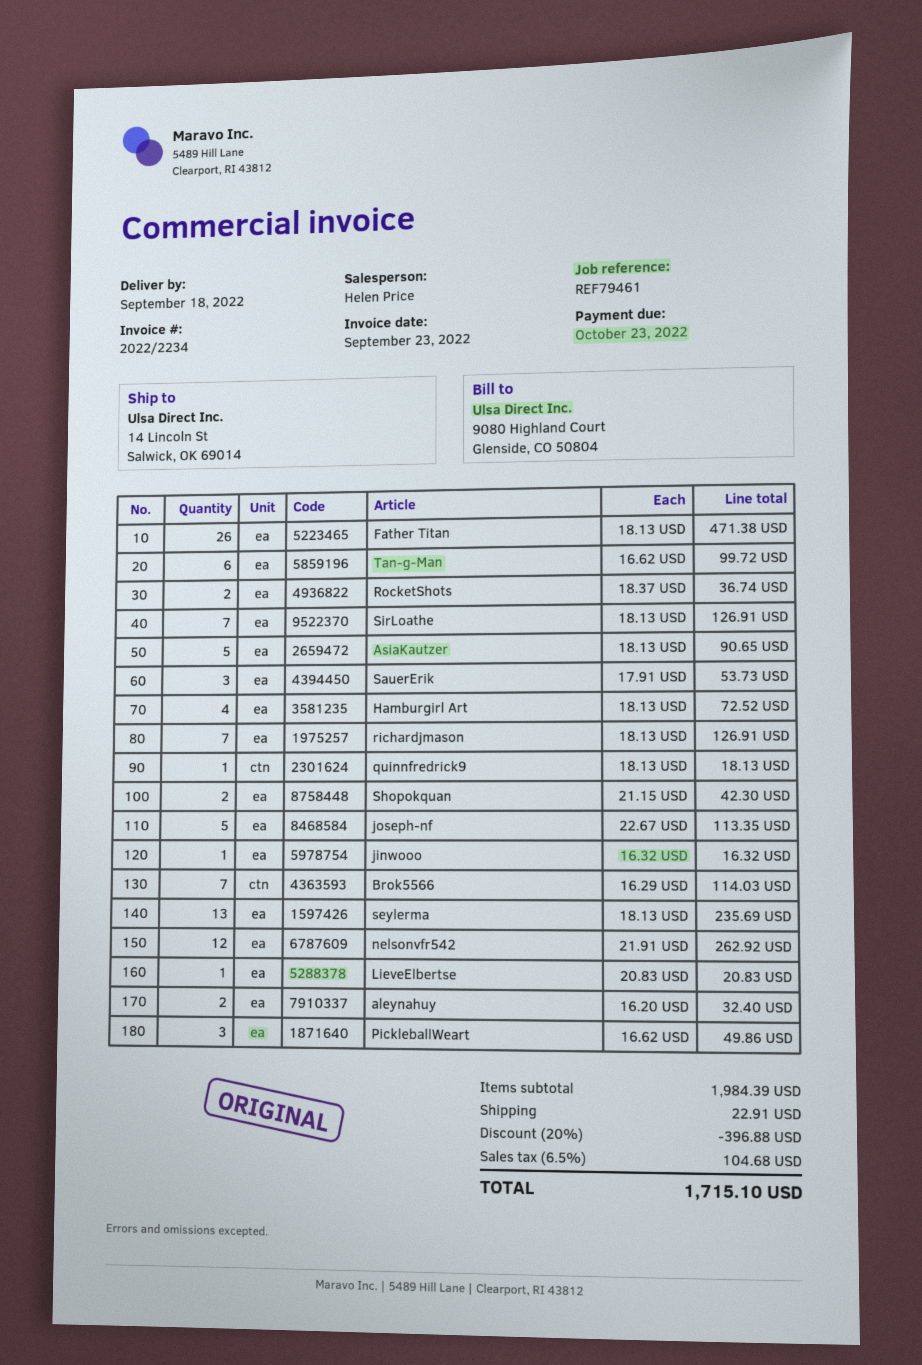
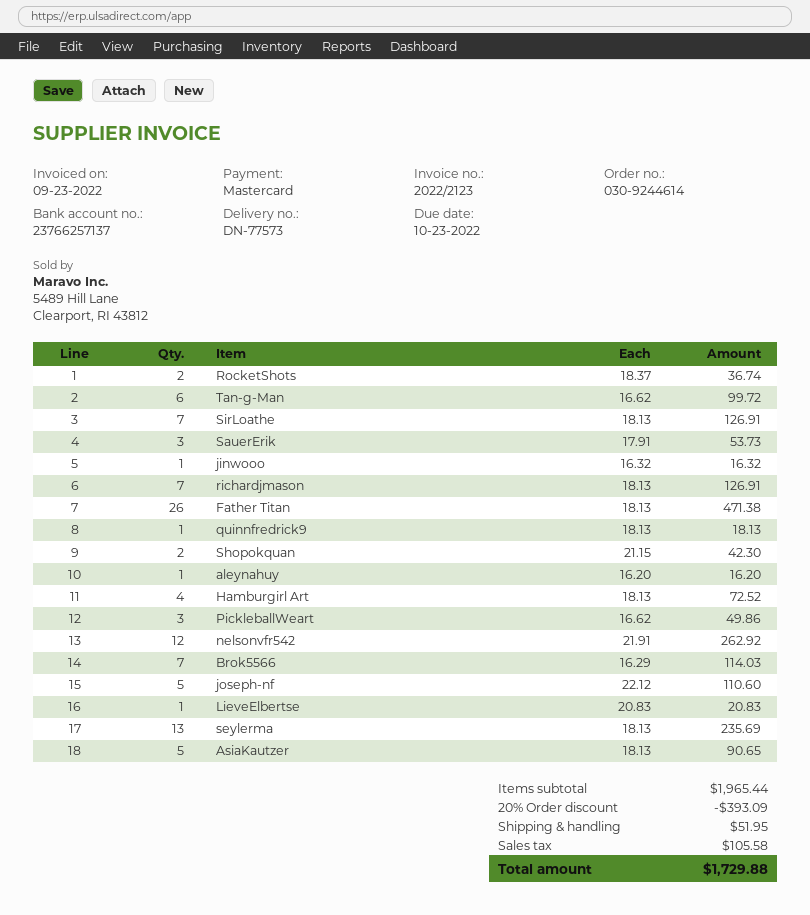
invoice number: 2022/2234 -> 2022/2123
joseph-nf: 5 x 22.67 = 113.35 -> 5 x 22.12 = 110.60
aleynahuy: 2 x 16.20 = 32.40 -> 1 x 16.20 = 16.20
subtotal: 1984.39 -> 1965.44
discount: 20% = 396.88 -> 20% = 393.09
shipping: 22.91 -> 51.95
tax: 104.68 -> 105.58
total: 1715.10 -> 1729.88

